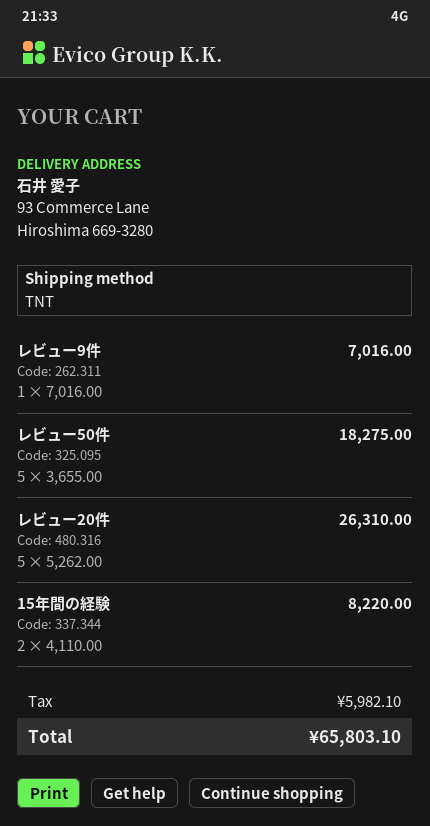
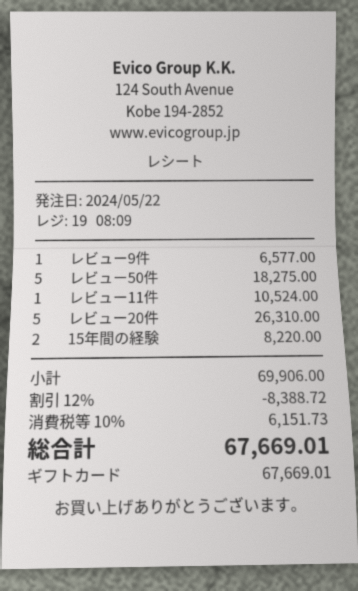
レビュー9件: 1 for 7016.00 -> 1 for 6577.00
レビュー11件: none -> 1 for 10524.00
discount: none -> 12% = 8388.72
tax: 5982.10 -> 6151.73
total: 65803.10 -> 67669.01

